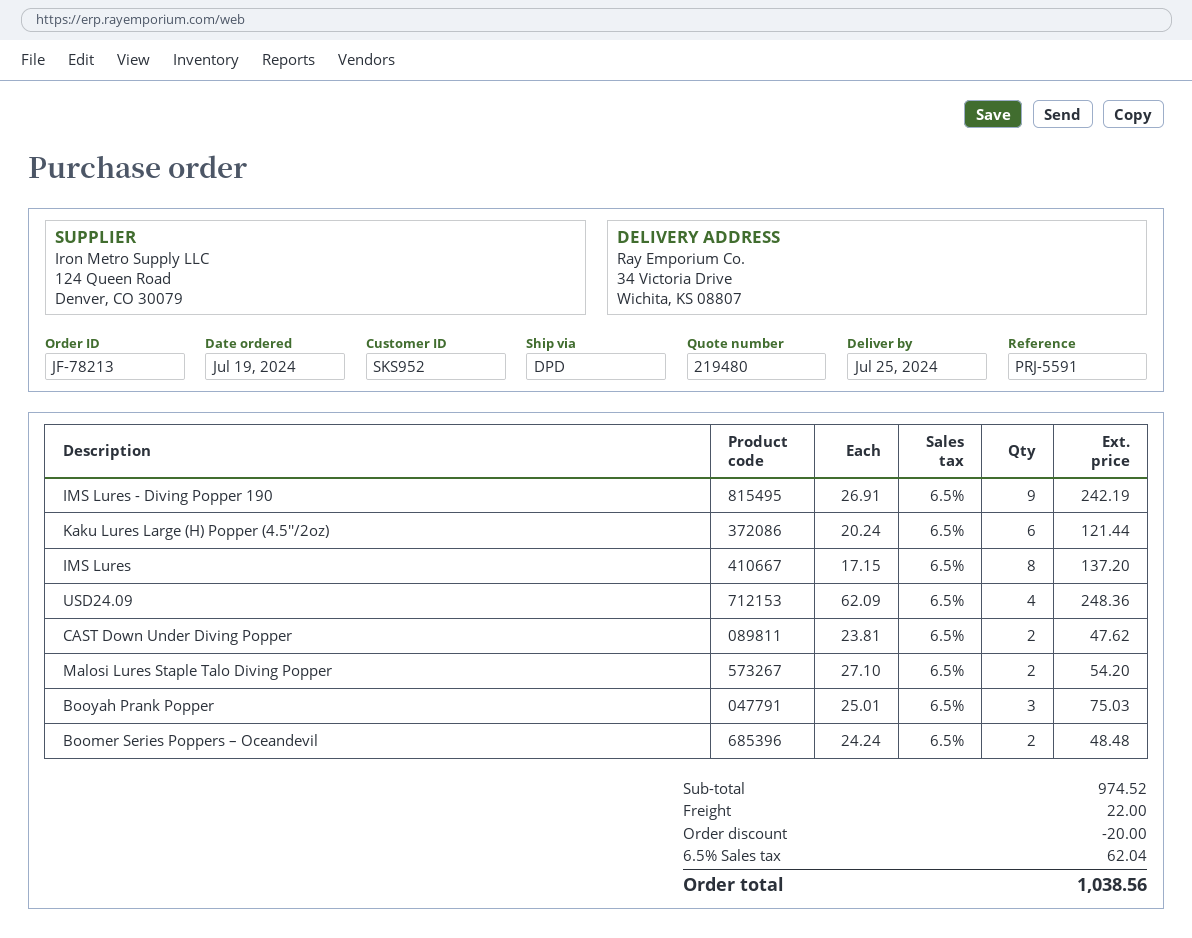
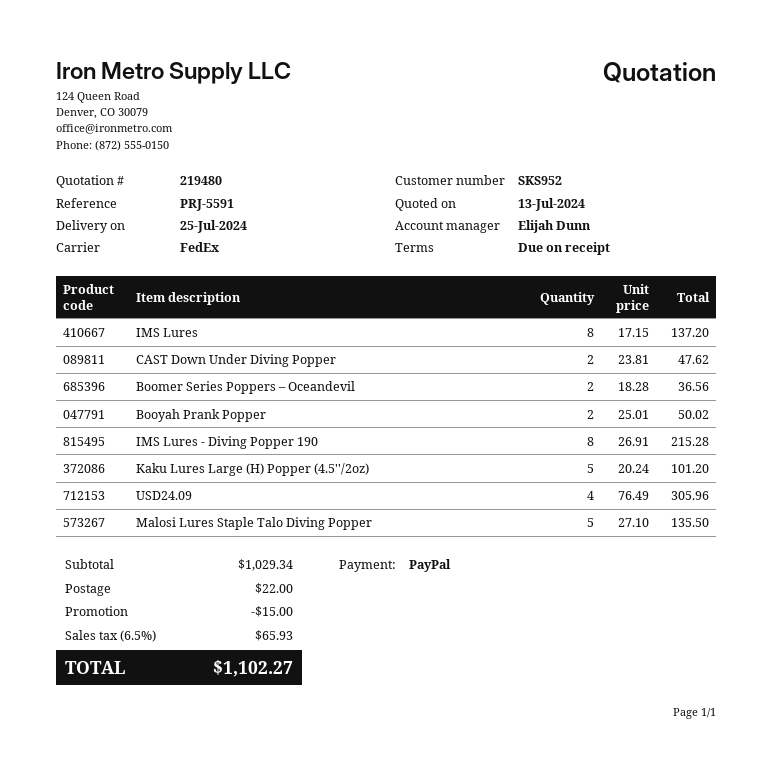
shipping method: DPD -> FedEx
IMS Lures - Diving Popper 190: 9 x 26.91 = 242.19 -> 8 x 26.91 = 215.28
Kaku Lures Large (H) Popper (4.5''/2oz): 6 x 20.24 = 121.44 -> 5 x 20.24 = 101.20
USD24.09: 4 x 62.09 = 248.36 -> 4 x 76.49 = 305.96
Malosi Lures Staple Talo Diving Popper: 2 x 27.10 = 54.20 -> 5 x 27.10 = 135.50
Booyah Prank Popper: 3 x 25.01 = 75.03 -> 2 x 25.01 = 50.02
Boomer Series Poppers – Oceandevil: 2 x 24.24 = 48.48 -> 2 x 18.28 = 36.56
subtotal: 974.52 -> 1029.34
discount: 20.00 -> 15.00
tax: 6.5% = 62.04 -> 6.5% = 65.93
total: 1038.56 -> 1102.27

